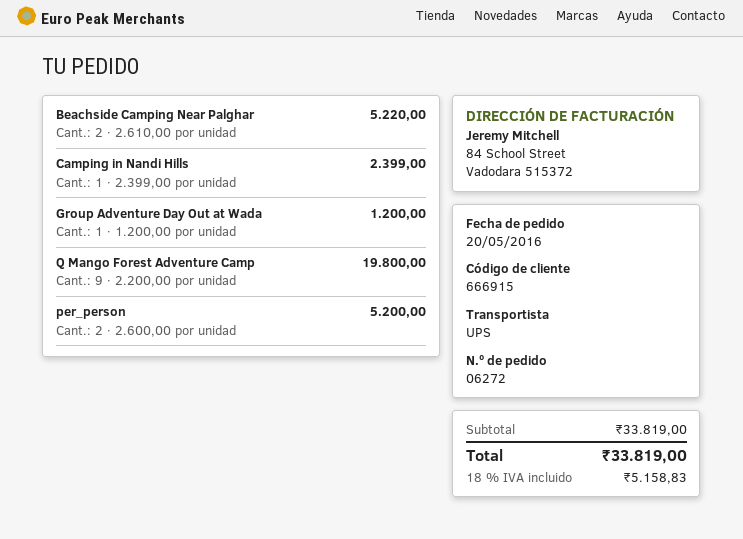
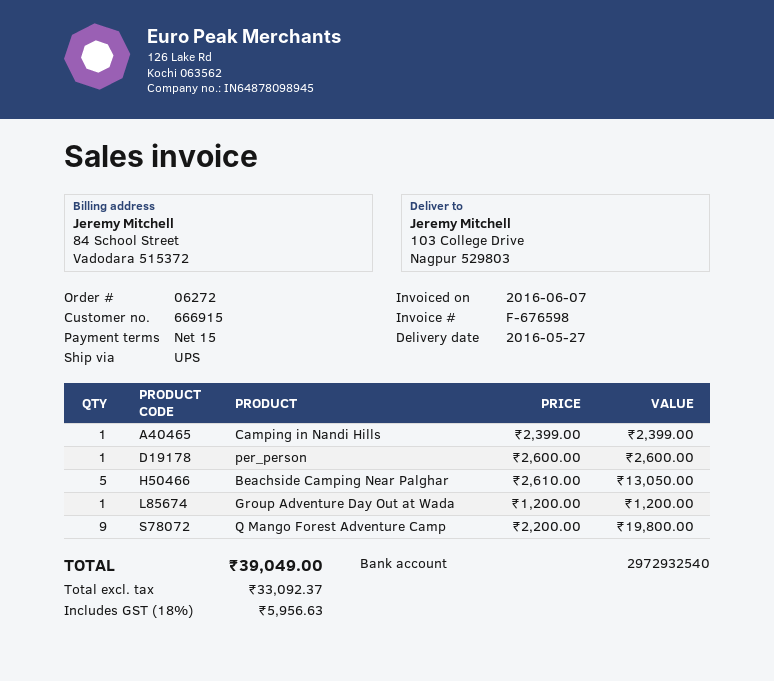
Beachside Camping Near Palghar: 2 x 2610.00 = 5220.00 -> 5 x 2610.00 = 13050.00
per_person: 2 x 2600.00 = 5200.00 -> 1 x 2600.00 = 2600.00
tax: 18% = 5158.83 -> 18% = 5956.63
total: 33819.00 -> 39049.00

